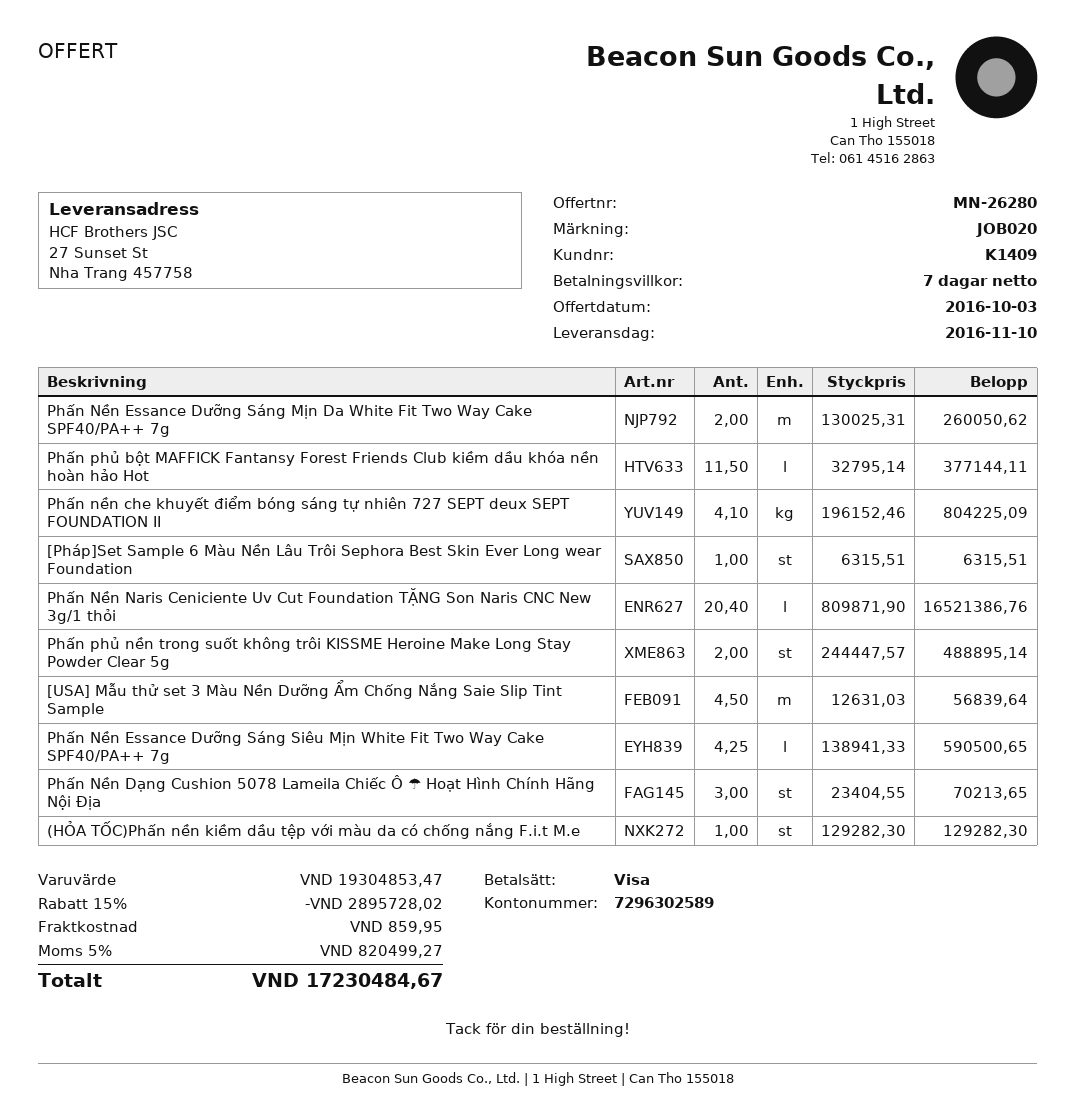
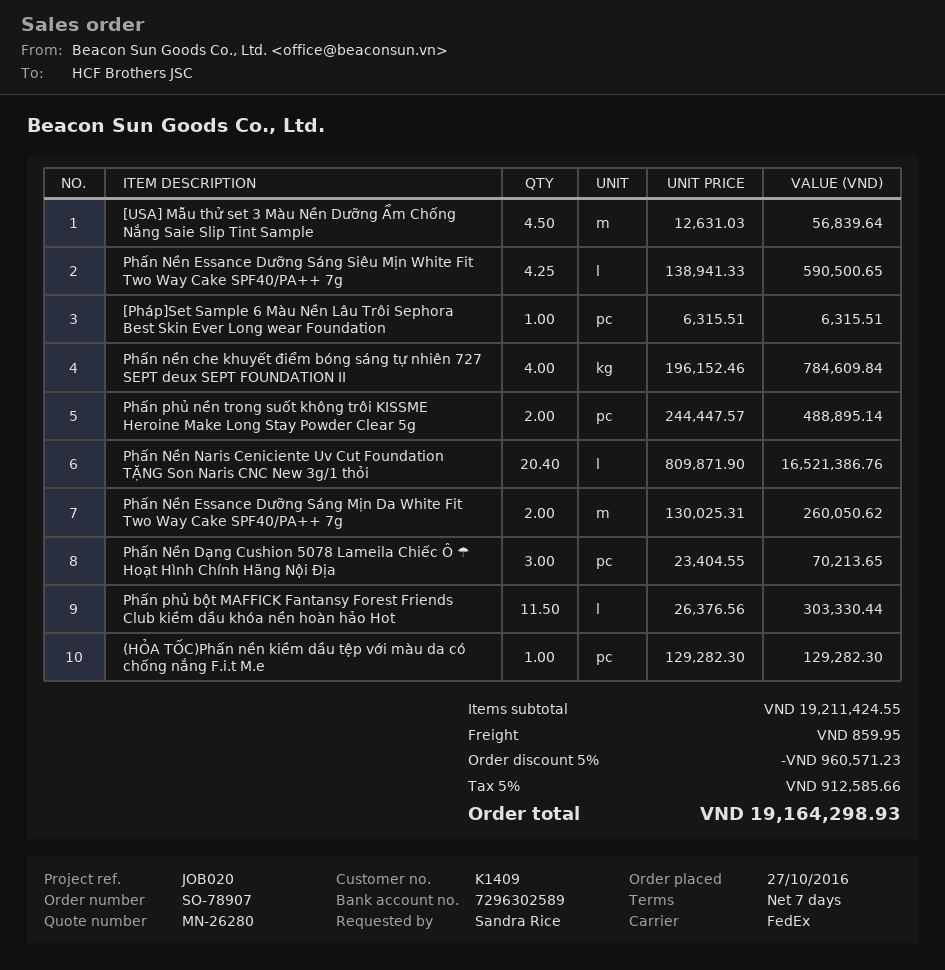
Phấn phủ bột MAFFICK Fantansy Forest Friends Club kiềm dầu khóa nền hoàn hảo Hot: 11.5 x 32795.14 = 377144.11 -> 11.5 x 26376.56 = 303330.44
Phấn nền che khuyết điểm bóng sáng tự nhiên 727 SEPT deux SEPT FOUNDATION II: 4.1 x 196152.46 = 804225.09 -> 4 x 196152.46 = 784609.84
subtotal: 19304853.47 -> 19211424.55
discount: 15% = 2895728.02 -> 5% = 960571.23
tax: 5% = 820499.27 -> 5% = 912585.66
total: 17230484.67 -> 19164298.93

